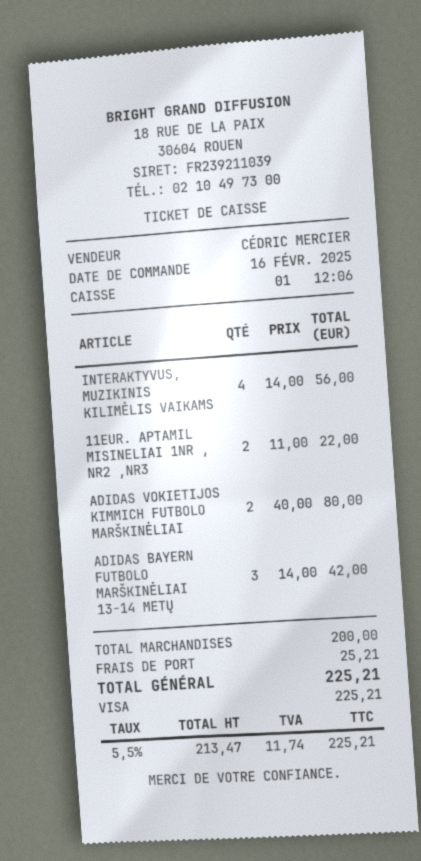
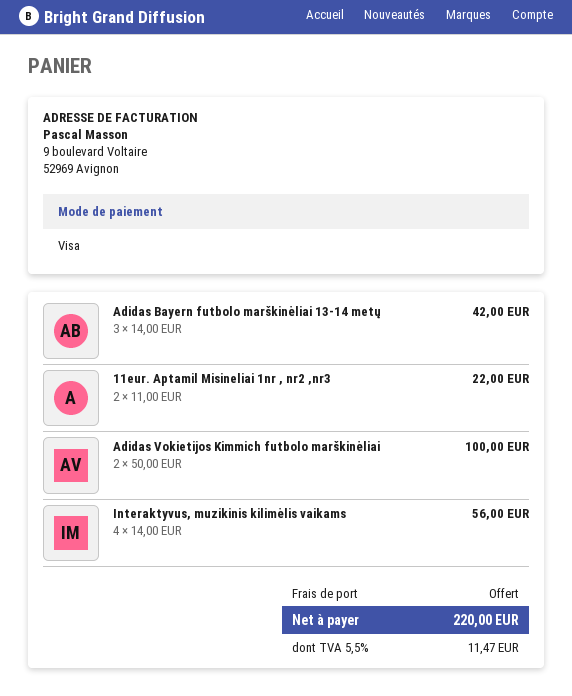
ADIDAS VOKIETIJOS KIMMICH FUTBOLO MARŠKINĖLIAI: 2 x 40.00 = 80.00 -> 2 x 50.00 = 100.00
shipping: 25.21 -> 0.00
tax: 5.5% = 11.74 -> 5.5% = 11.47
total: 225.21 -> 220.00

